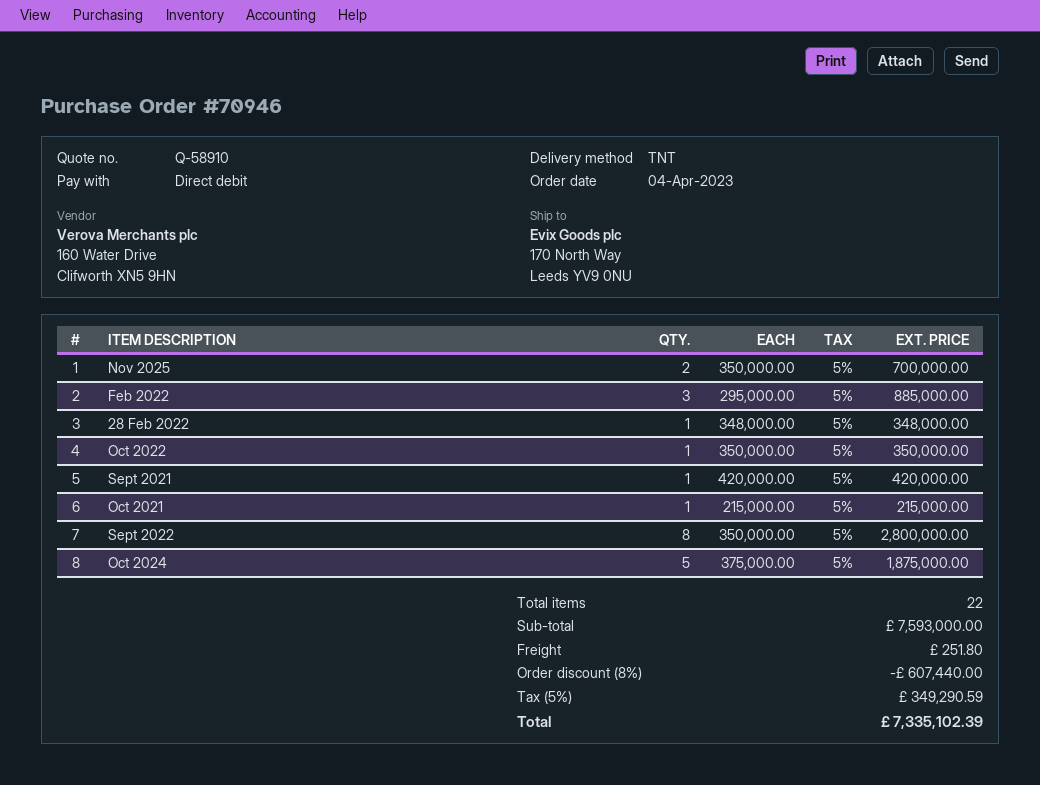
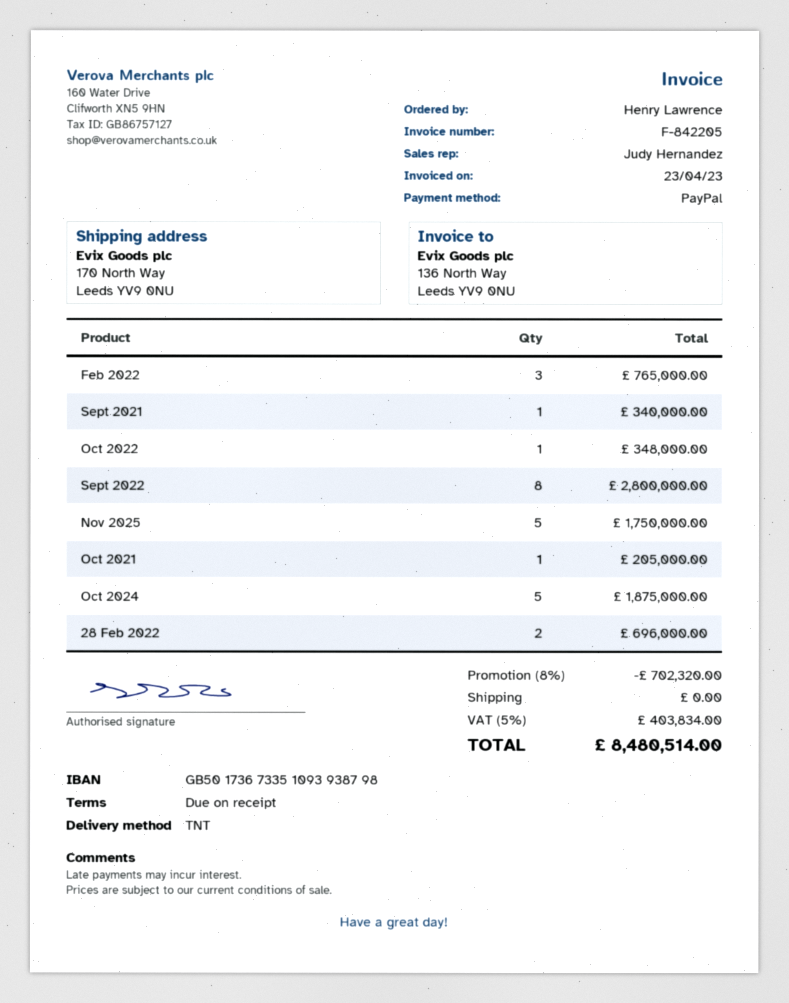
payment method: direct debit -> PayPal
Nov 2025: 2 for 700000.00 -> 5 for 1750000.00
Feb 2022: 3 for 885000.00 -> 3 for 765000.00
28 Feb 2022: 1 for 348000.00 -> 2 for 696000.00
Oct 2022: 1 for 350000.00 -> 1 for 348000.00
Sept 2021: 1 for 420000.00 -> 1 for 340000.00
Oct 2021: 1 for 215000.00 -> 1 for 205000.00
discount: 8% = 607440.00 -> 8% = 702320.00
shipping: 251.80 -> 0.00
tax: 5% = 349290.59 -> 5% = 403834.00
total: 7335102.39 -> 8480514.00

